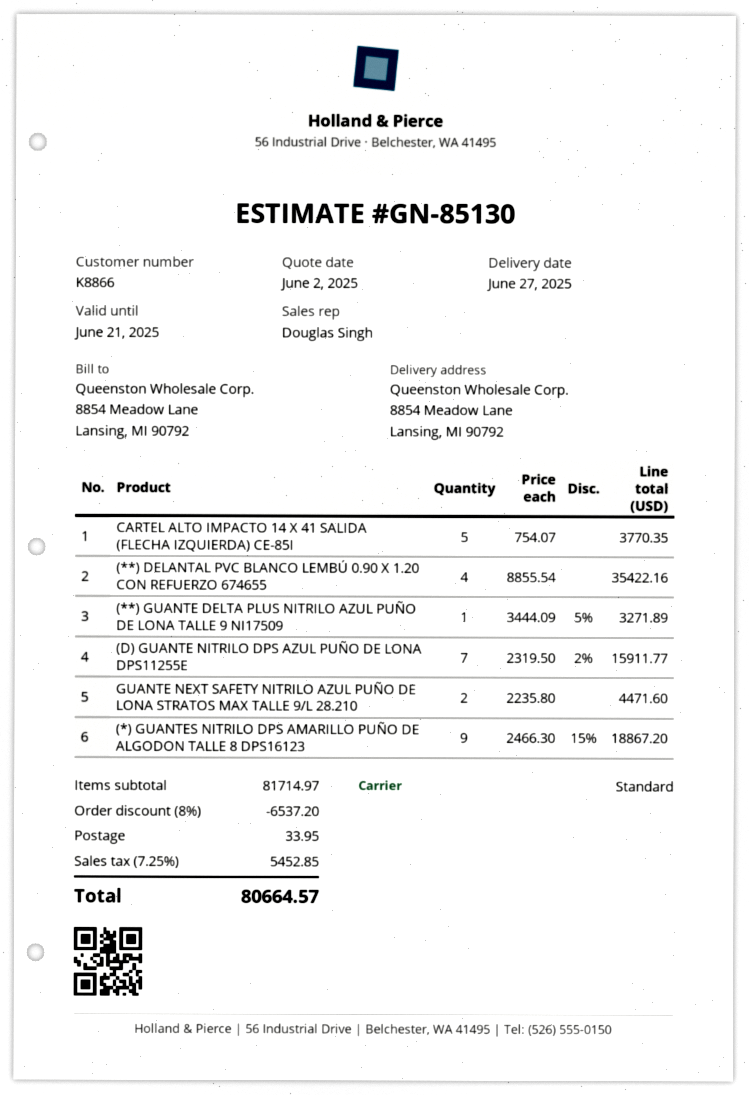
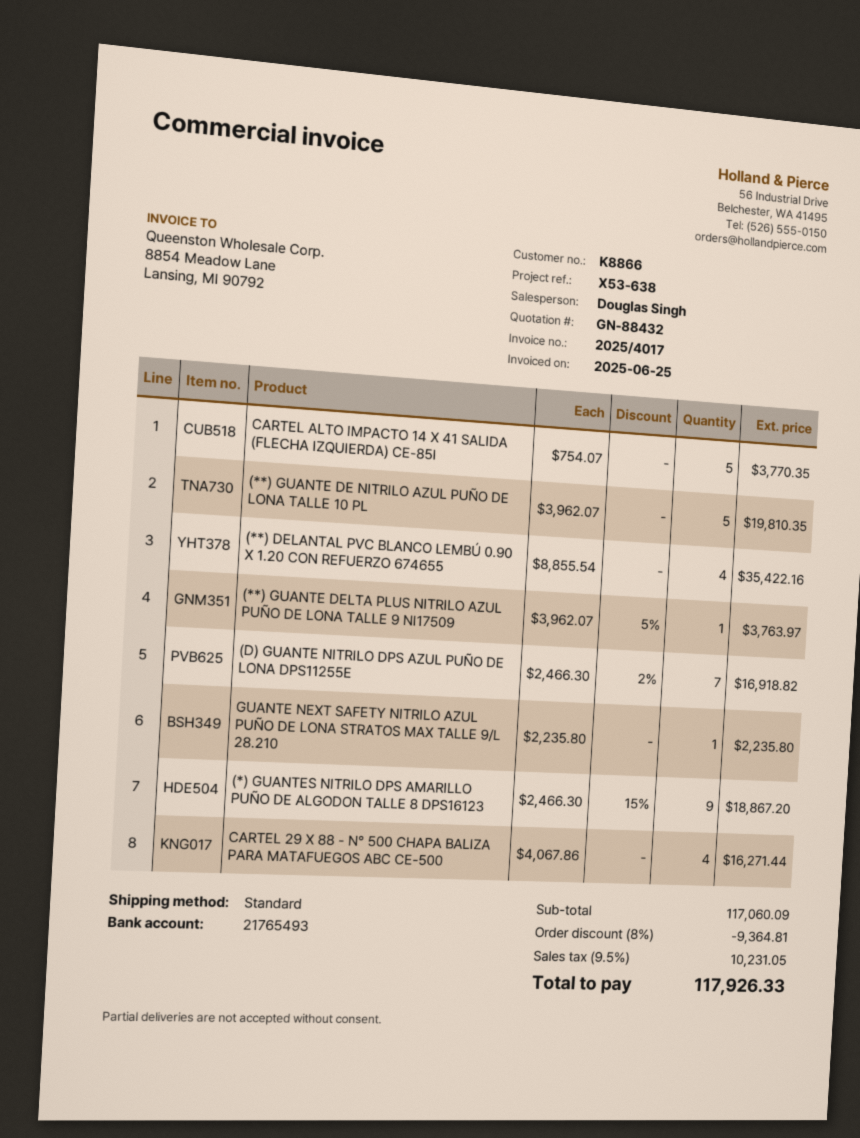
quote number: GN-85130 -> GN-88432
(**) GUANTE DELTA PLUS NITRILO AZUL PUÑO DE LONA TALLE 9 NI17509: 1 x 3444.09 - 5% = 3271.89 -> 1 x 3962.07 - 5% = 3763.97
(D) GUANTE NITRILO DPS AZUL PUÑO DE LONA DPS11255E: 7 x 2319.50 - 2% = 15911.77 -> 7 x 2466.30 - 2% = 16918.82
GUANTE NEXT SAFETY NITRILO AZUL PUÑO DE LONA STRATOS MAX TALLE 9/L 28.210: 2 x 2235.80 = 4471.60 -> 1 x 2235.80 = 2235.80
(**) GUANTE DE NITRILO AZUL PUÑO DE LONA TALLE 10 PL: none -> 5 x 3962.07 = 19810.35
CARTEL 29 X 88 - N° 500 CHAPA BALIZA PARA MATAFUEGOS ABC CE-500: none -> 4 x 4067.86 = 16271.44
subtotal: 81714.97 -> 117060.09
discount: 8% = 6537.20 -> 8% = 9364.81
shipping: 33.95 -> none
tax: 7.25% = 5452.85 -> 9.5% = 10231.05
total: 80664.57 -> 117926.33

